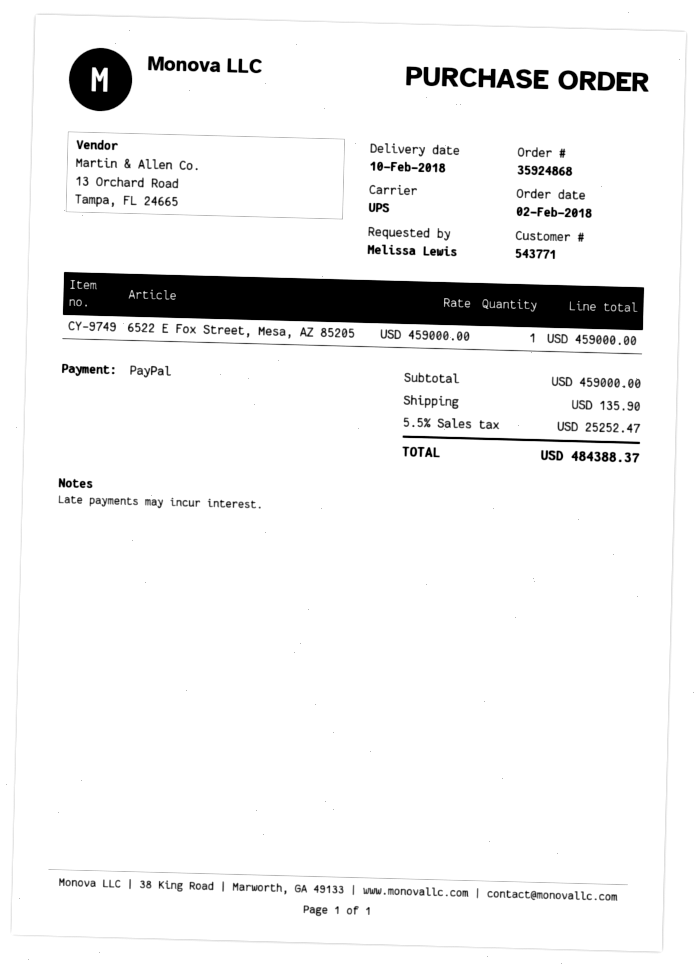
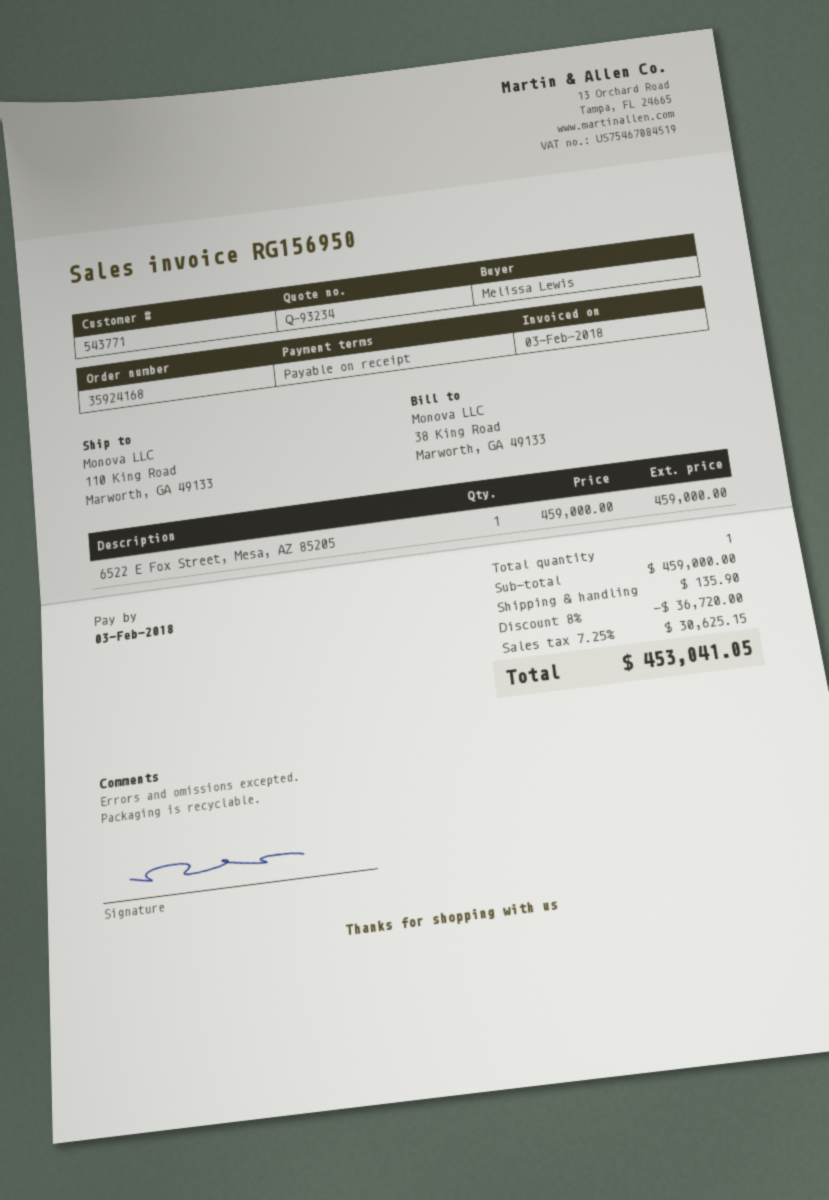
order number: 35924868 -> 35924168
discount: none -> 8% = 36720.00
tax: 5.5% = 25252.47 -> 7.25% = 30625.15
total: 484388.37 -> 453041.05

